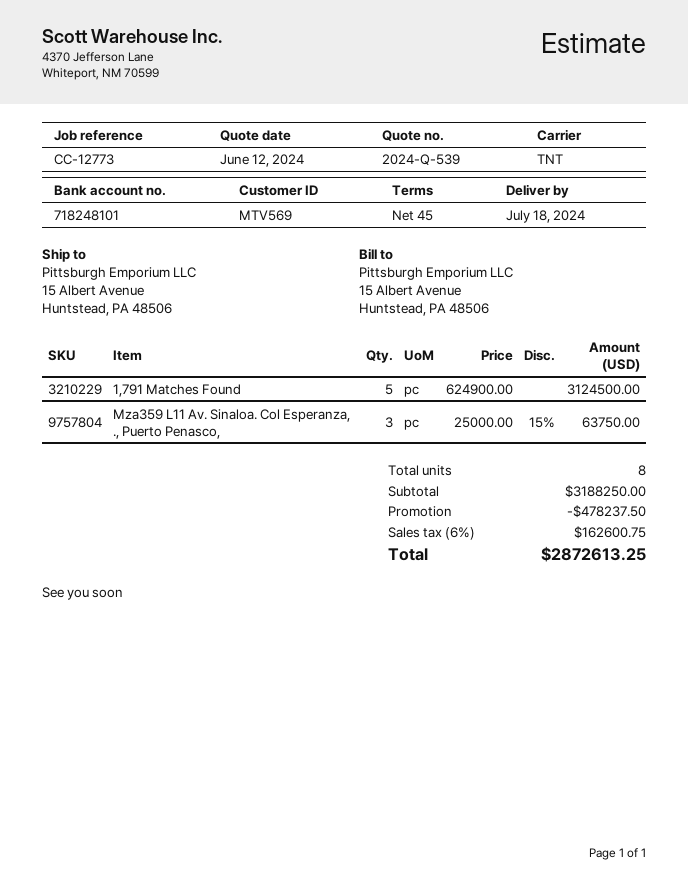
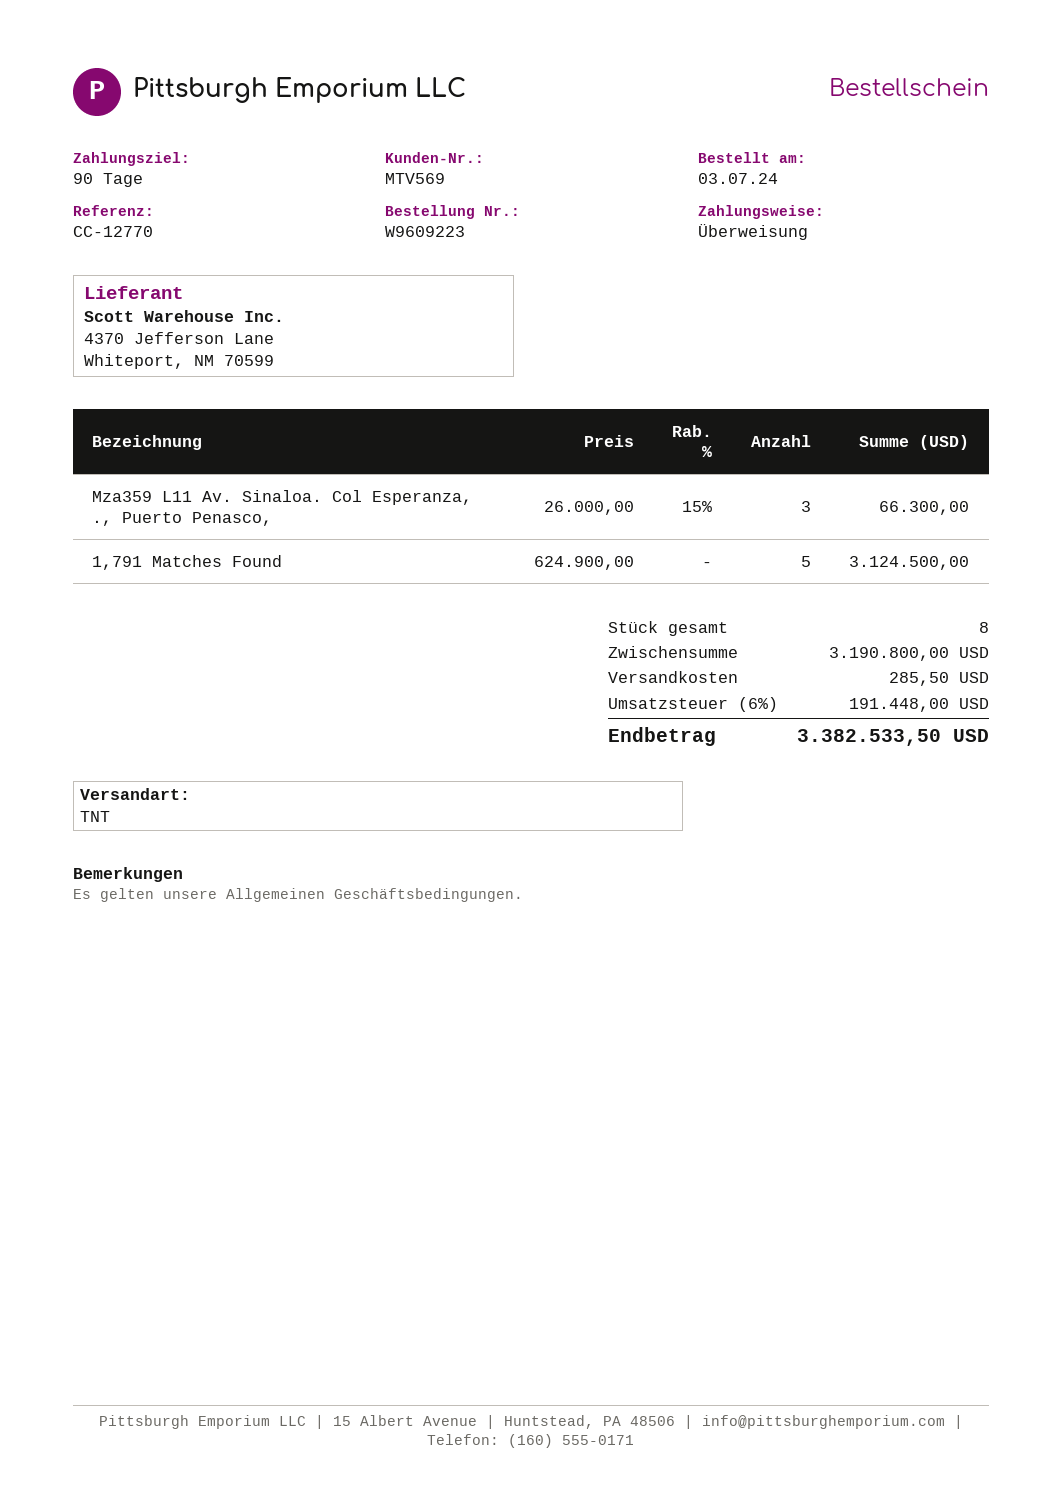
payment terms: 45 days -> 90 days
reference: CC-12773 -> CC-12770
Mza359 L11 Av. Sinaloa. Col Esperanza, ., Puerto Penasco,: 3 x 25000.00 - 15% = 63750.00 -> 3 x 26000.00 - 15% = 66300.00
subtotal: 3188250.00 -> 3190800.00
discount: 478237.50 -> none
shipping: none -> 285.50
tax: 6% = 162600.75 -> 6% = 191448.00
total: 2872613.25 -> 3382533.50

